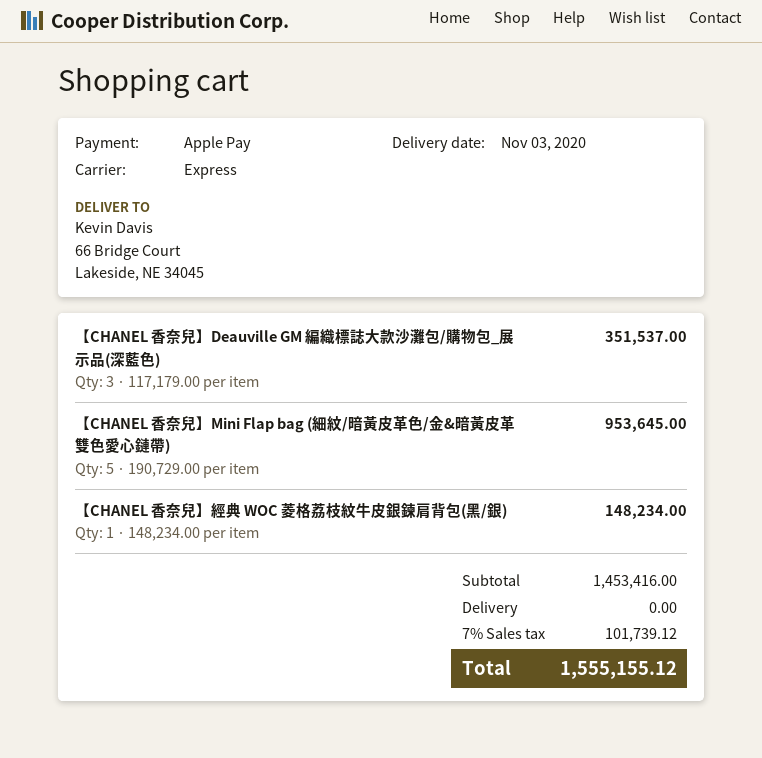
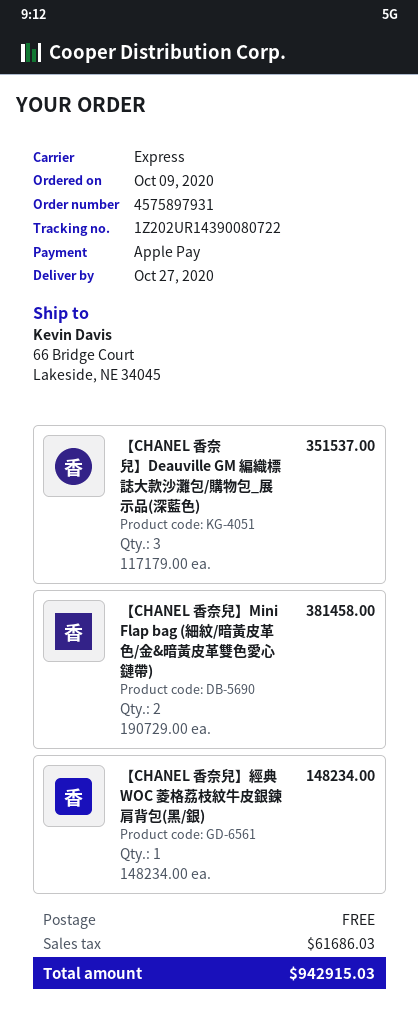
delivery date: 2020-11-03 -> 2020-10-27
【CHANEL 香奈兒】Mini Flap bag (細紋/暗黃皮革色/金&暗黃皮革雙色愛心鏈帶): 5 x 190729.00 = 953645.00 -> 2 x 190729.00 = 381458.00
tax: 101739.12 -> 61686.03
total: 1555155.12 -> 942915.03

